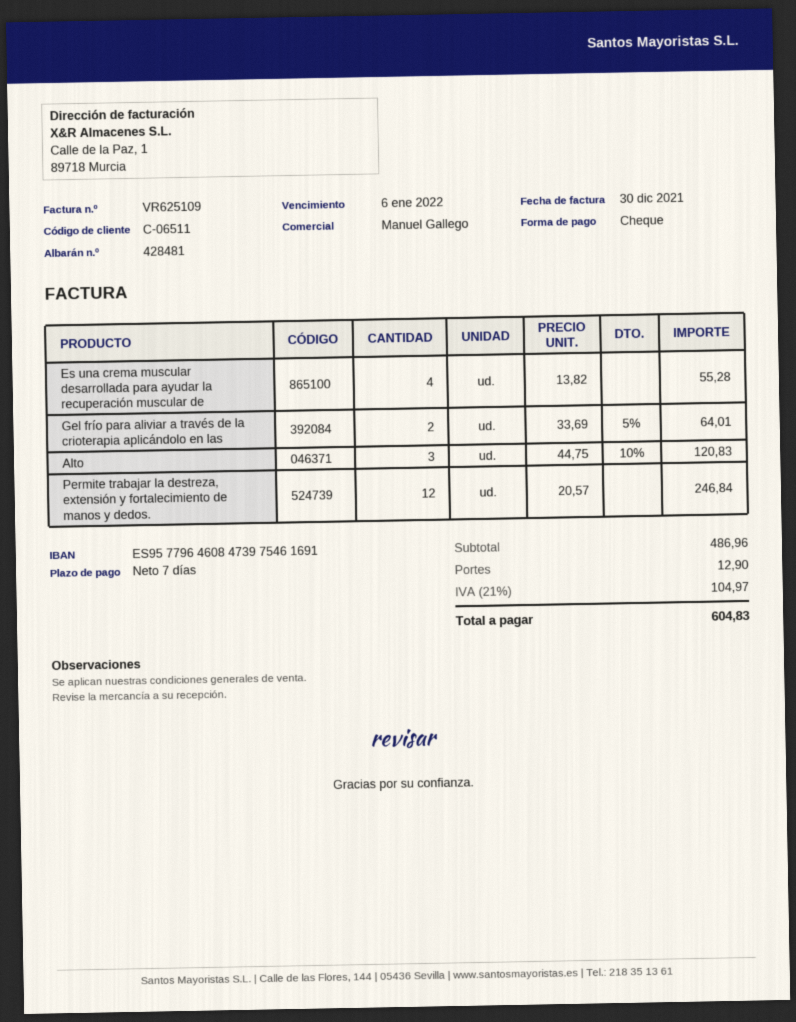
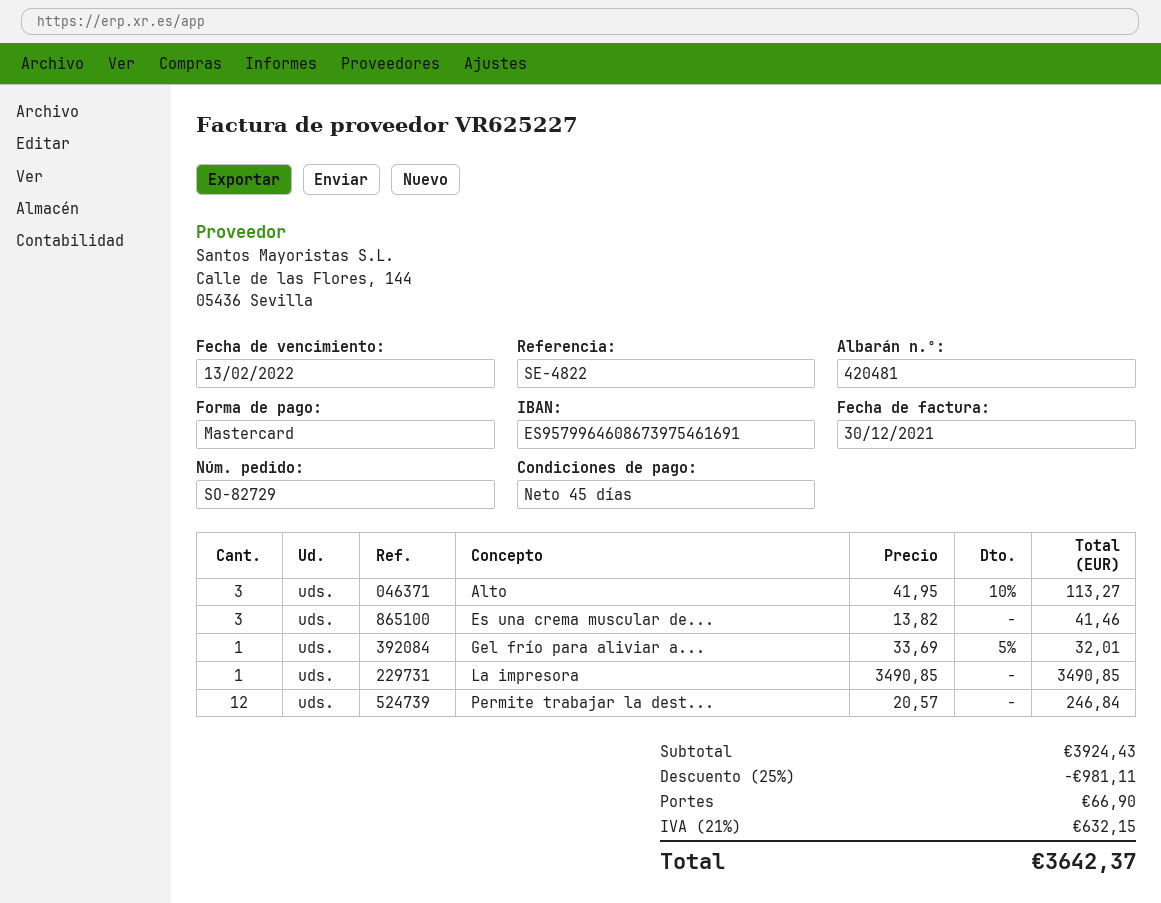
delivery note number: 428481 -> 420481
invoice number: VR625109 -> VR625227
payment terms: 7 days -> 45 days
due date: 2022-01-06 -> 2022-02-13
payment method: cheque -> Mastercard
bank account: ES9577964608473975461691 -> ES9579964608673975461691
Es una crema muscular desarrollada para ayudar la recuperación muscular de: 4 x 13.82 = 55.28 -> 3 x 13.82 = 41.46
Gel frío para aliviar a través de la crioterapia aplicándolo en las: 2 x 33.69 - 5% = 64.01 -> 1 x 33.69 - 5% = 32.01
Alto: 3 x 44.75 - 10% = 120.83 -> 3 x 41.95 - 10% = 113.27
La impresora: none -> 1 x 3490.85 = 3490.85
subtotal: 486.96 -> 3924.43
discount: none -> 25% = 981.11
shipping: 12.90 -> 66.90
tax: 21% = 104.97 -> 21% = 632.15
total: 604.83 -> 3642.37

